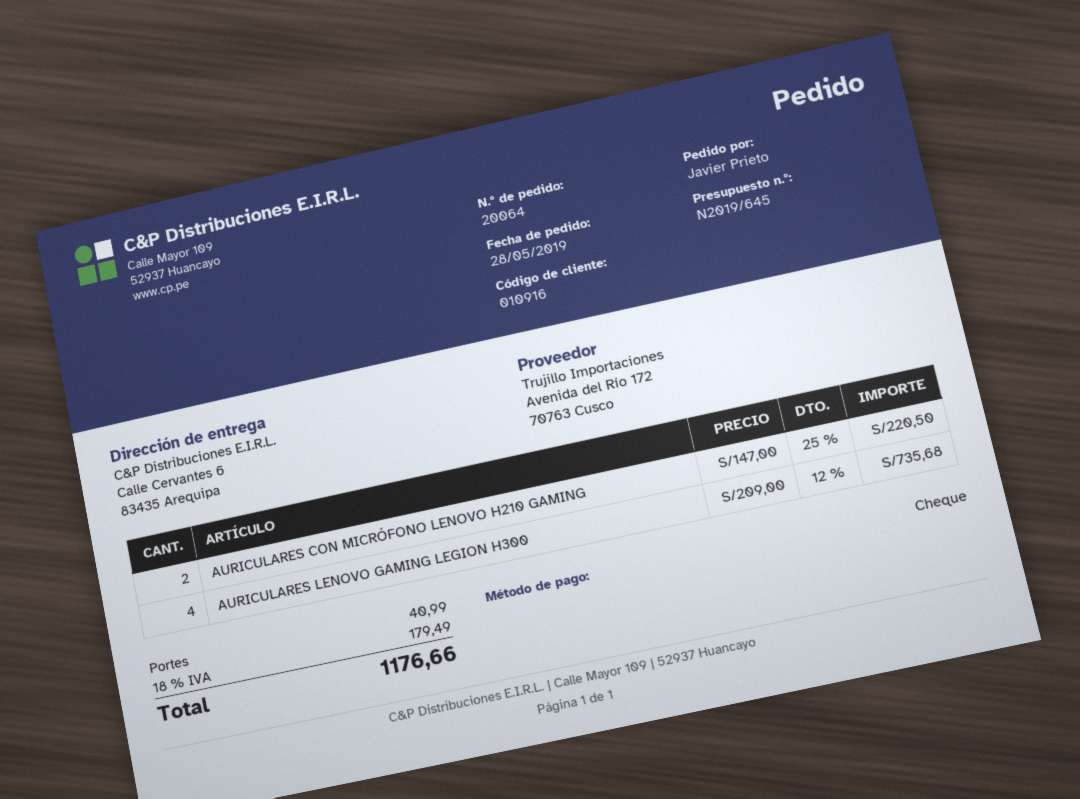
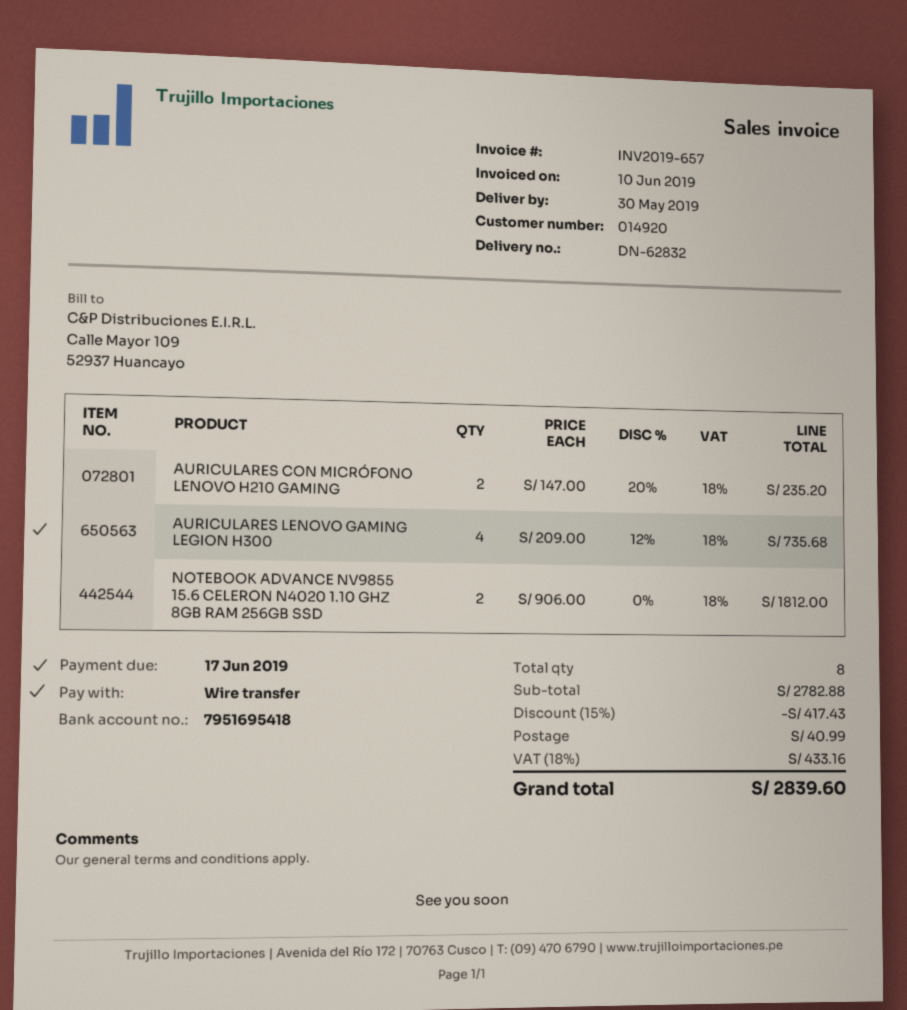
customer number: 010916 -> 014920
payment method: cheque -> bank transfer
AURICULARES CON MICRÓFONO LENOVO H210 GAMING: 2 x 147.00 - 25% = 220.50 -> 2 x 147.00 - 20% = 235.20
NOTEBOOK ADVANCE NV9855 15.6 CELERON N4020 1.10 GHZ 8GB RAM 256GB SSD: none -> 2 x 906.00 = 1812.00
discount: none -> 15% = 417.43
tax: 18% = 179.49 -> 18% = 433.16
total: 1176.66 -> 2839.60

